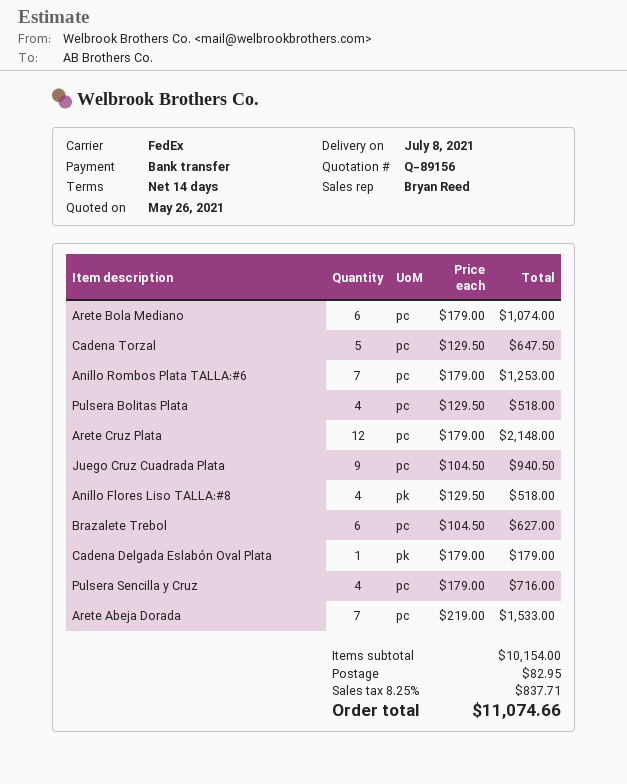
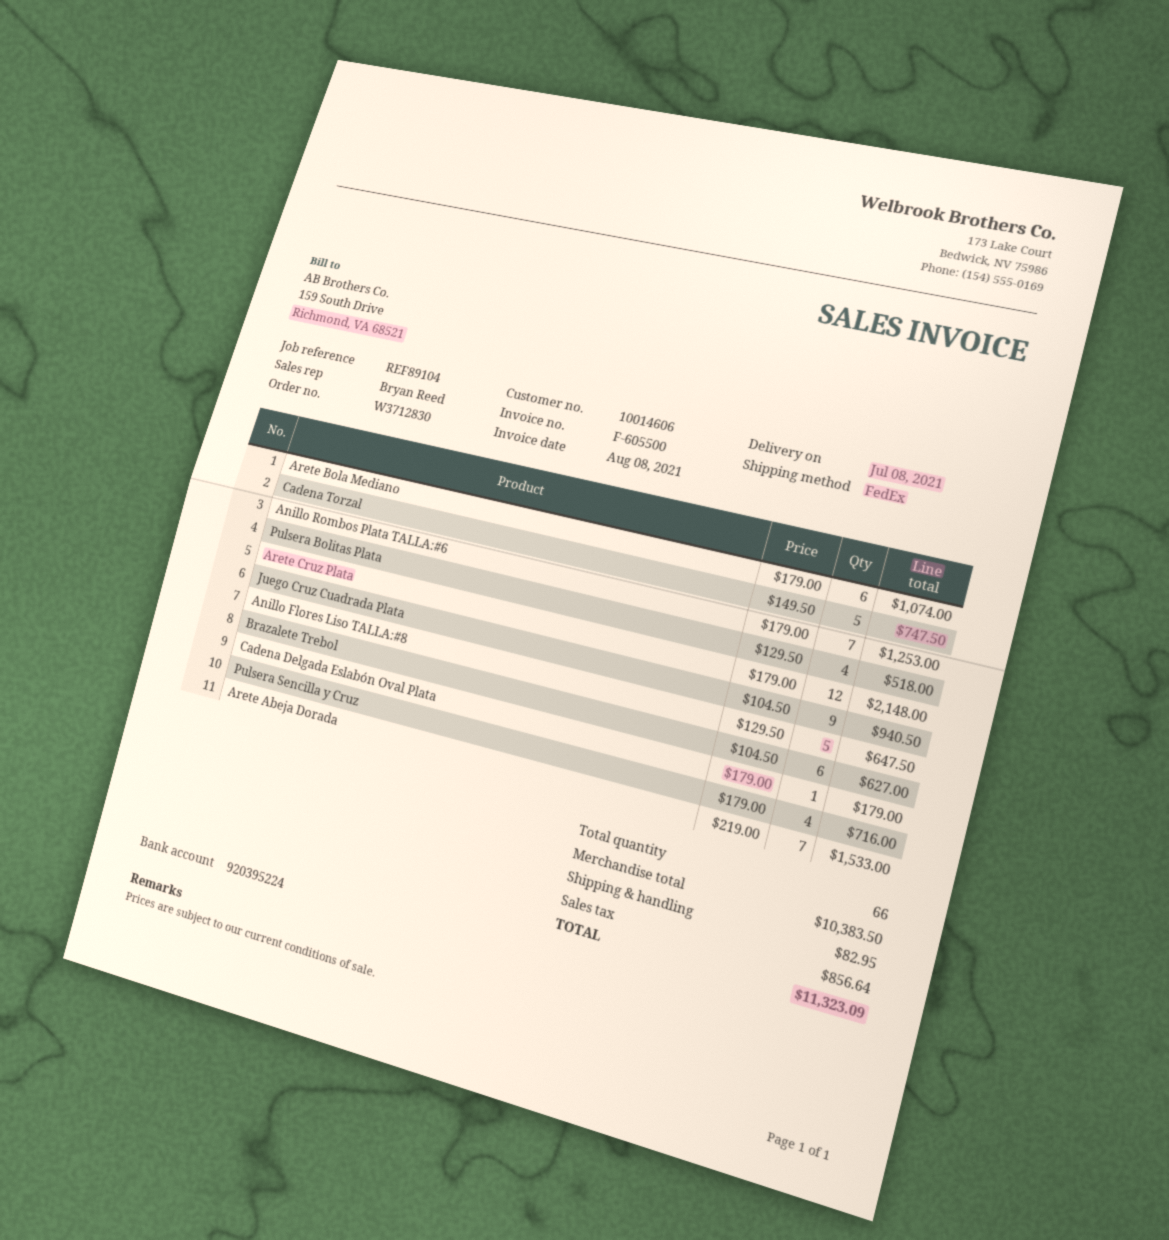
Cadena Torzal: 5 x 129.50 = 647.50 -> 5 x 149.50 = 747.50
Anillo Flores Liso TALLA:#8: 4 x 129.50 = 518.00 -> 5 x 129.50 = 647.50
subtotal: 10154.00 -> 10383.50
tax: 837.71 -> 856.64
total: 11074.66 -> 11323.09

